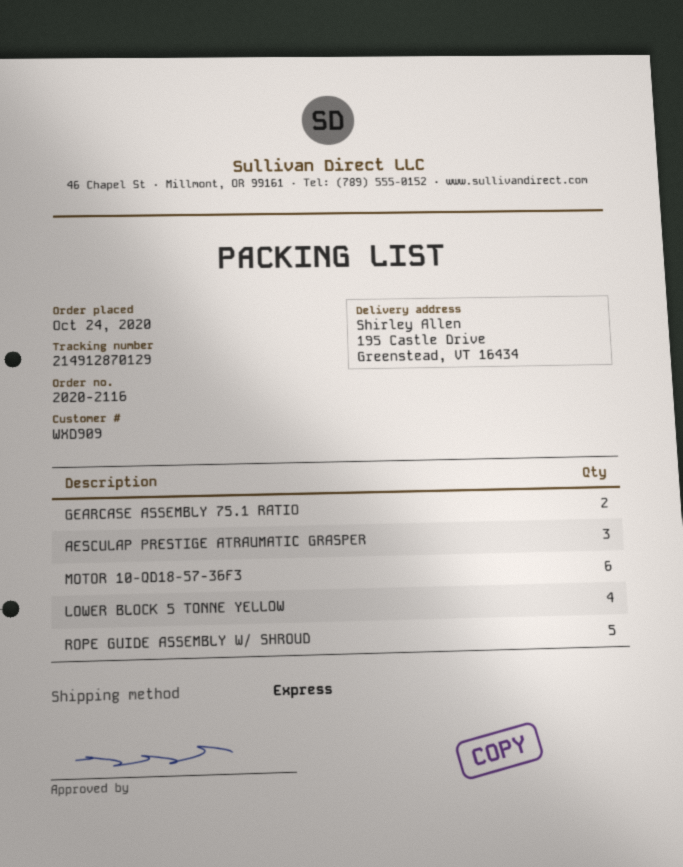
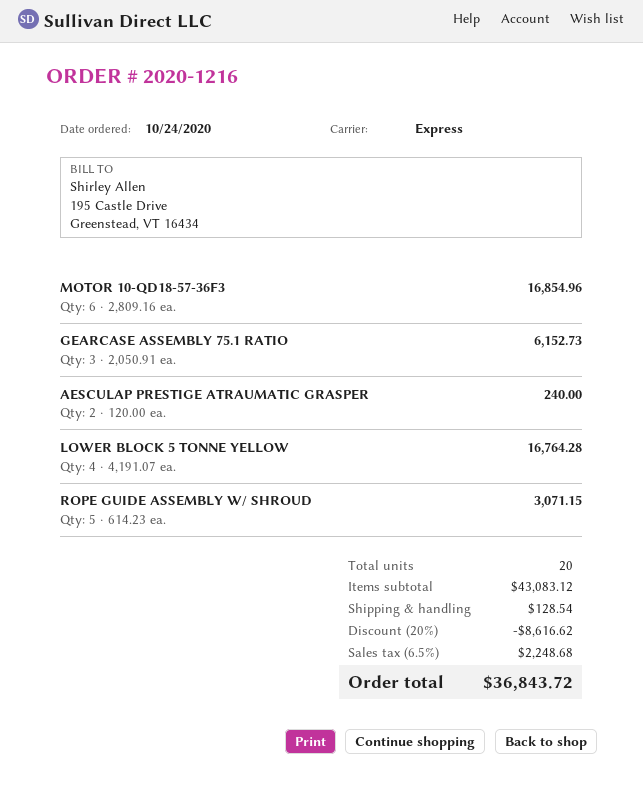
order number: 2020-2116 -> 2020-1216
GEARCASE ASSEMBLY 75.1 RATIO: 2 -> 3
AESCULAP PRESTIGE ATRAUMATIC GRASPER: 3 -> 2

